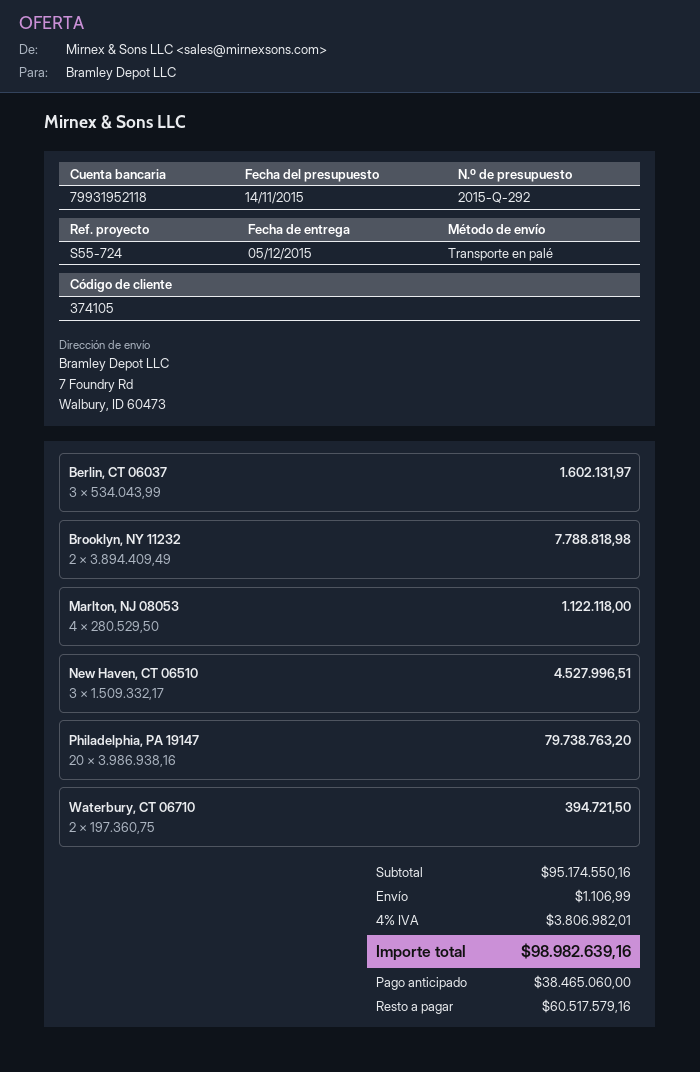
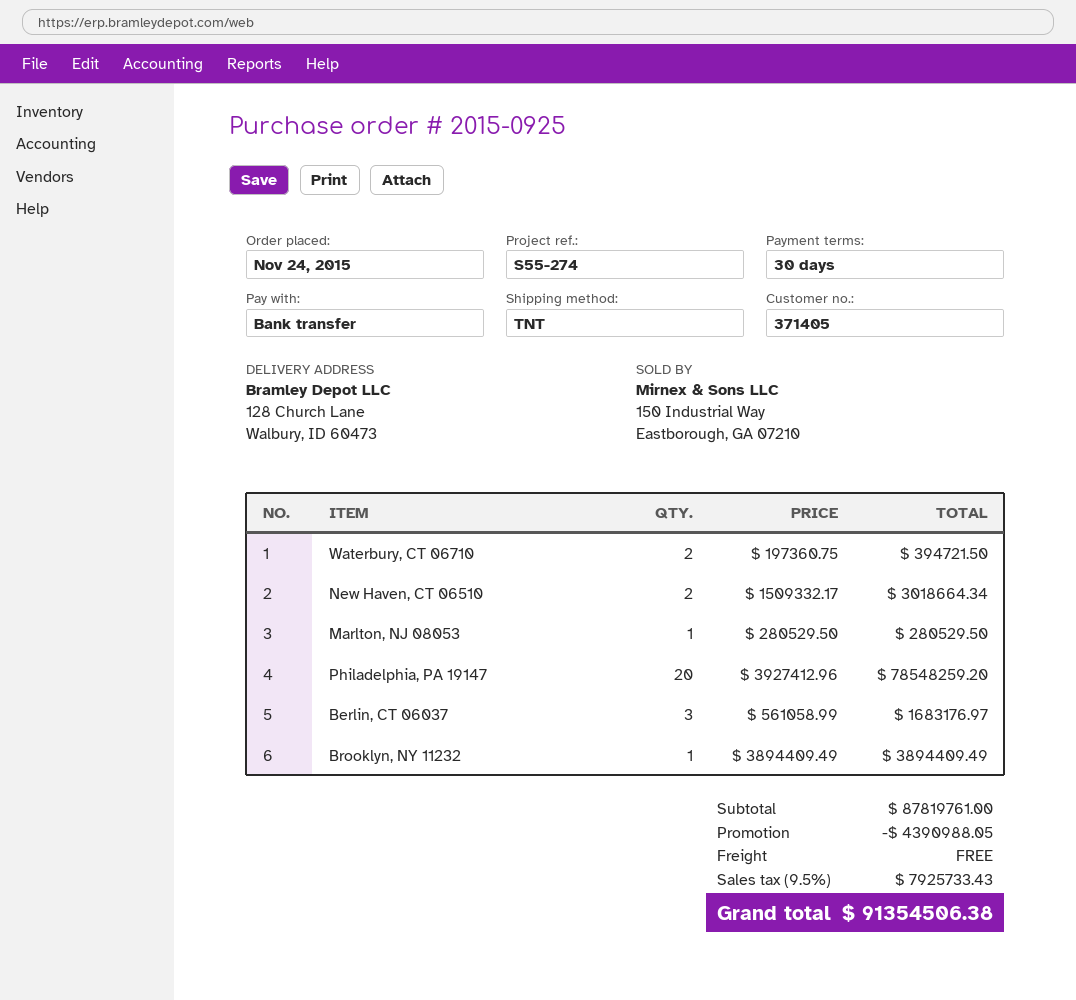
customer number: 374105 -> 371405
reference: S55-724 -> S55-274
shipping method: pallet freight -> TNT
ship to: 7 Foundry Rd, Walbury, ID 60473 -> 128 Church Lane, Walbury, ID 60473
Berlin, CT 06037: 3 x 534043.99 = 1602131.97 -> 3 x 561058.99 = 1683176.97
Brooklyn, NY 11232: 2 x 3894409.49 = 7788818.98 -> 1 x 3894409.49 = 3894409.49
Marlton, NJ 08053: 4 x 280529.50 = 1122118.00 -> 1 x 280529.50 = 280529.50
New Haven, CT 06510: 3 x 1509332.17 = 4527996.51 -> 2 x 1509332.17 = 3018664.34
Philadelphia, PA 19147: 20 x 3986938.16 = 79738763.20 -> 20 x 3927412.96 = 78548259.20
subtotal: 95174550.16 -> 87819761.00
discount: none -> 4390988.05
shipping: 1106.99 -> 0.00
tax: 4% = 3806982.01 -> 9.5% = 7925733.43
total: 98982639.16 -> 91354506.38

